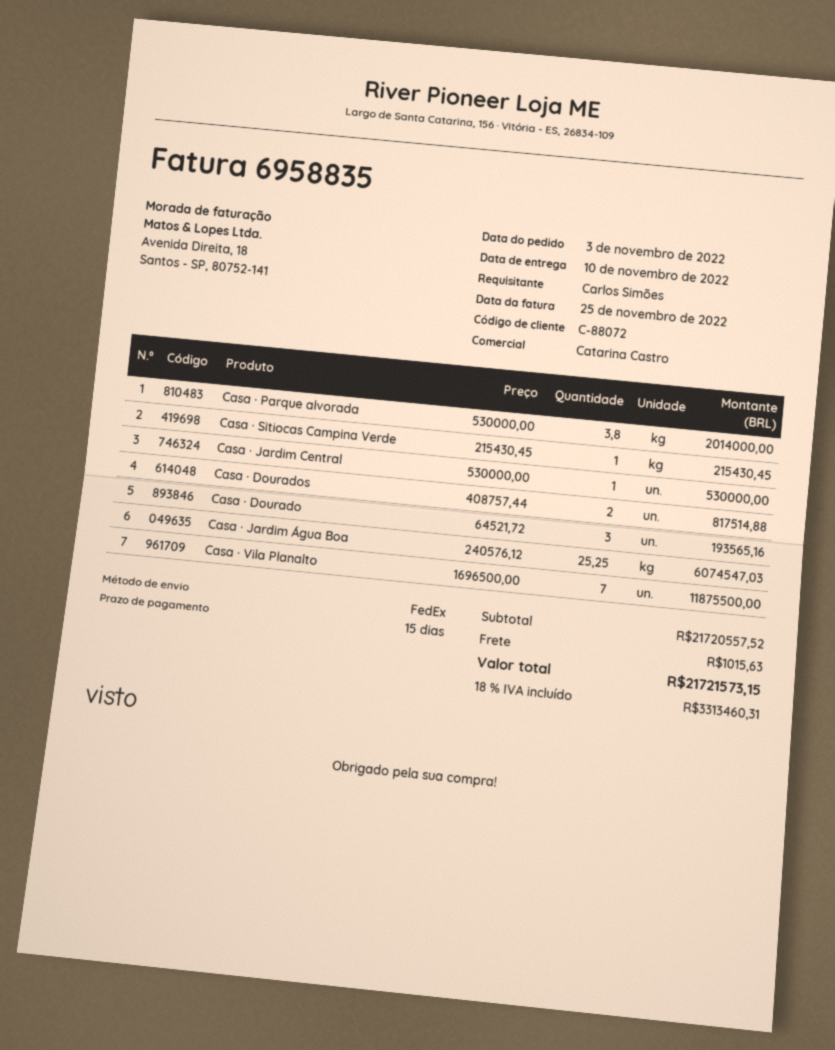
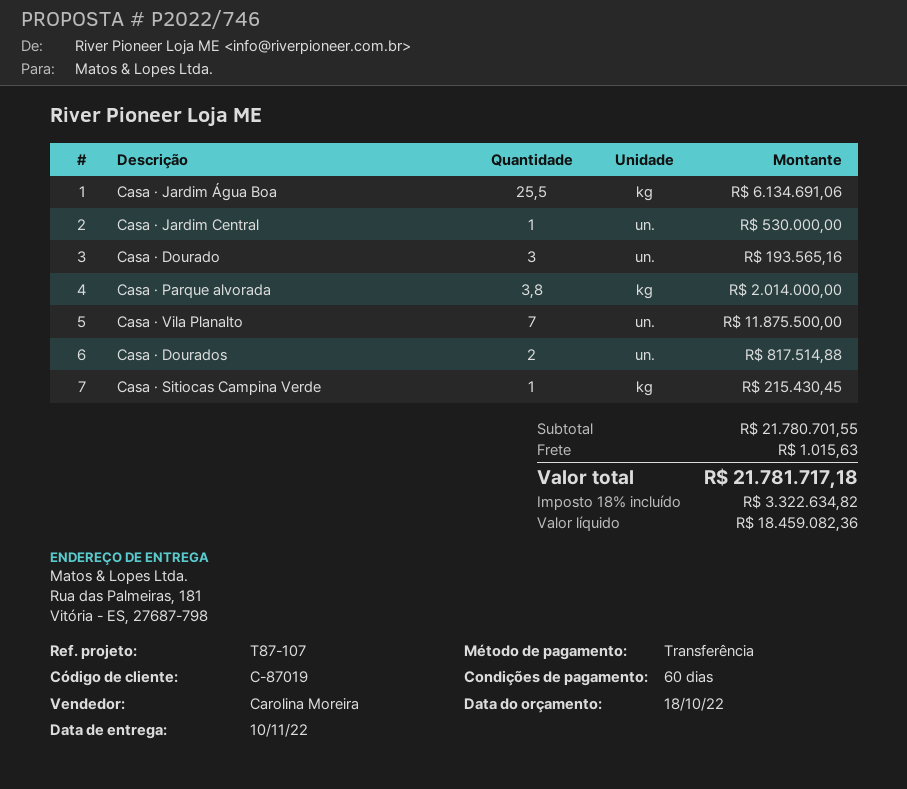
payment terms: 15 days -> 60 days
customer number: C-88072 -> C-87019
sales rep: Catarina Castro -> Carolina Moreira
Casa · Jardim Água Boa: 25.25 for 6074547.03 -> 25.5 for 6134691.06
subtotal: 21720557.52 -> 21780701.55
tax: 18% = 3313460.31 -> 18% = 3322634.82
total: 21721573.15 -> 21781717.18

